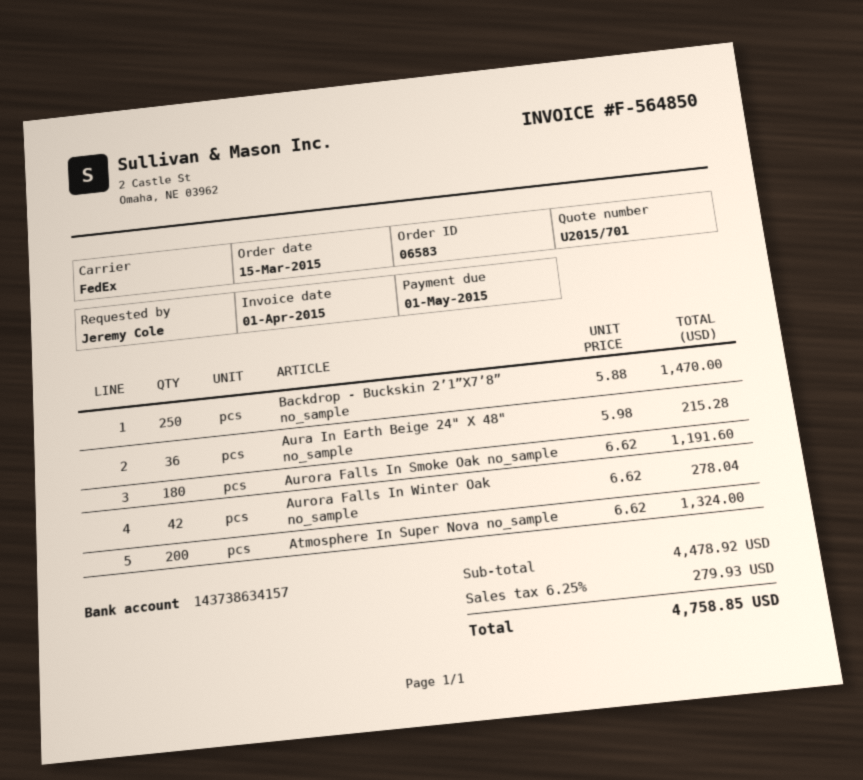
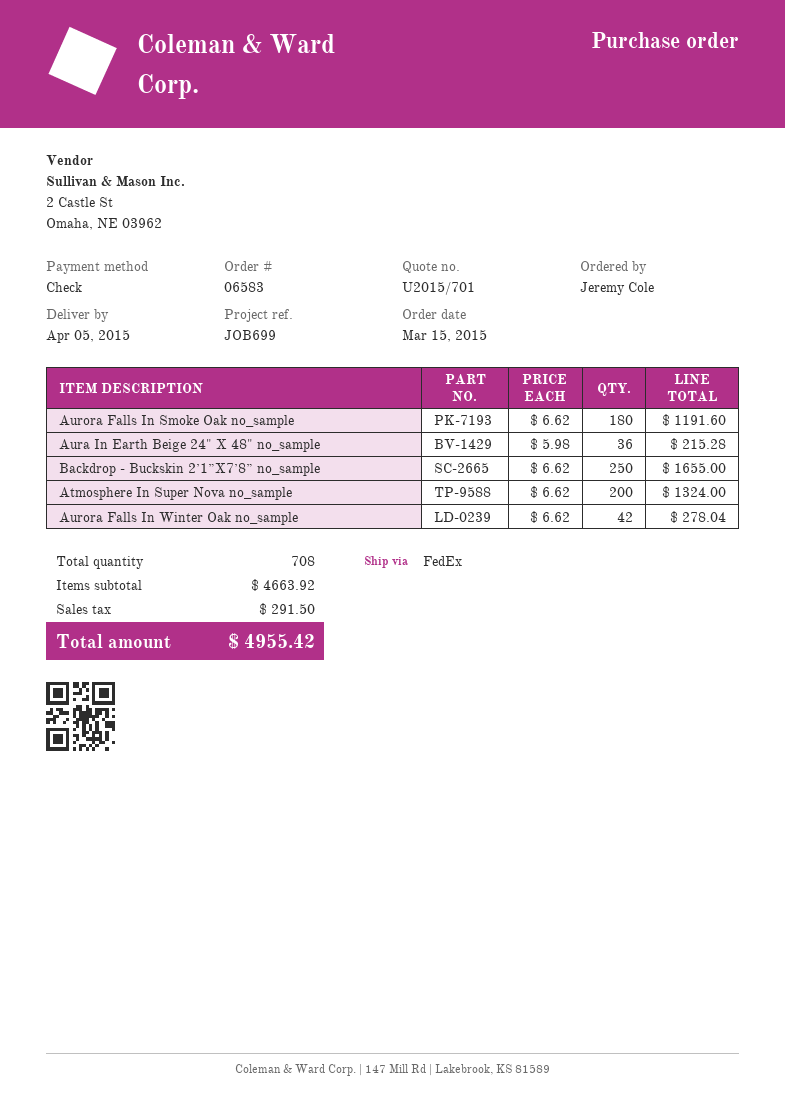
Backdrop - Buckskin 2’1”X7’8” no_sample: 250 x 5.88 = 1470.00 -> 250 x 6.62 = 1655.00
subtotal: 4478.92 -> 4663.92
tax: 279.93 -> 291.50
total: 4758.85 -> 4955.42

